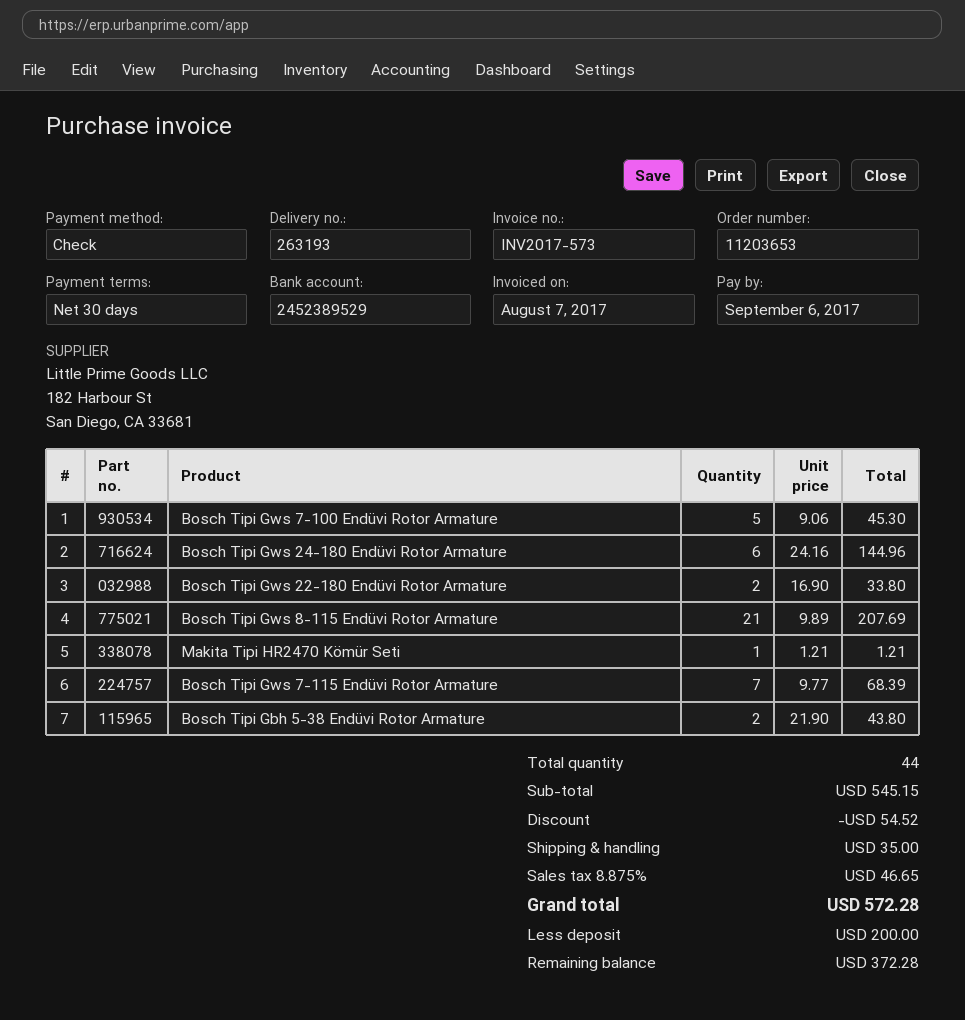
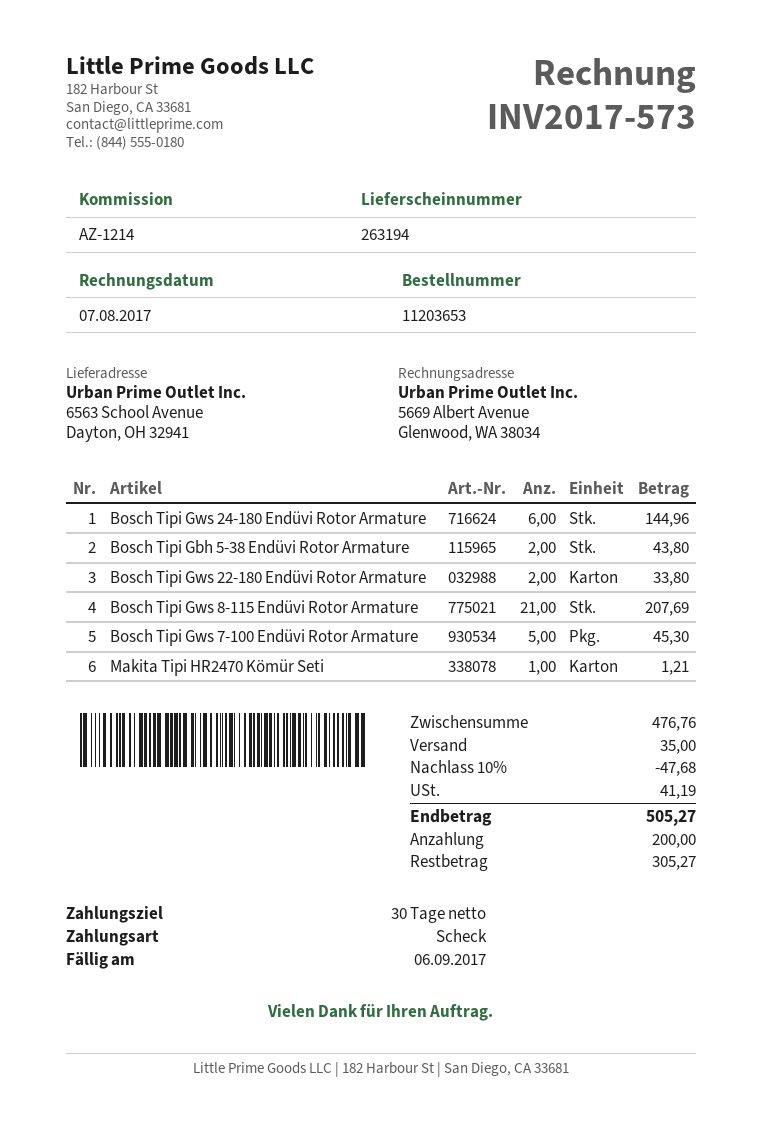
delivery note number: 263193 -> 263194
Bosch Tipi Gws 7-115 Endüvi Rotor Armature: 7 for 68.39 -> none
subtotal: 545.15 -> 476.76
discount: 54.52 -> 47.68
tax: 46.65 -> 41.19
total: 572.28 -> 505.27
balance: 372.28 -> 305.27

